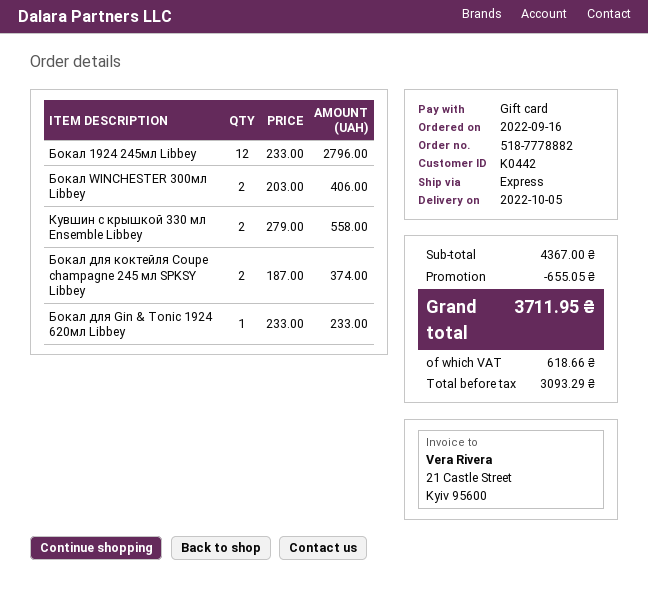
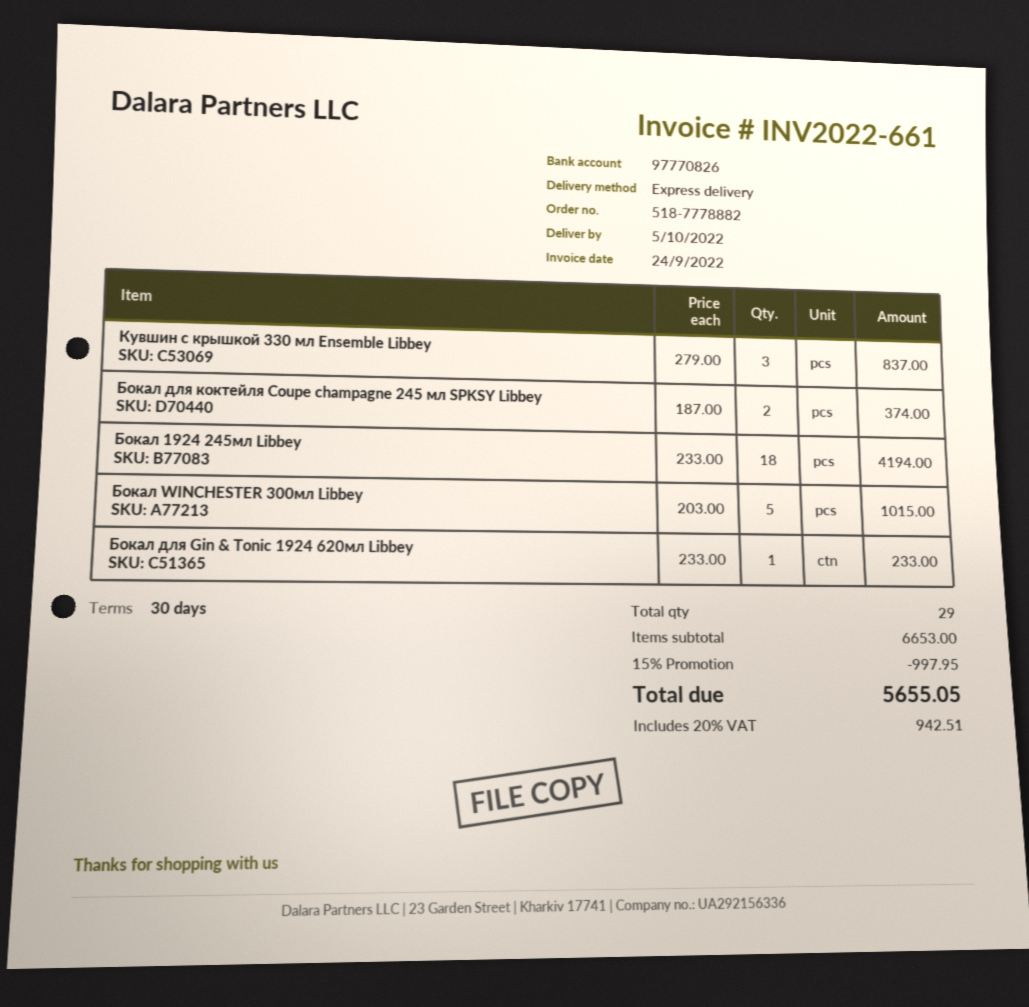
Бокал 1924 245мл Libbey: 12 x 233.00 = 2796.00 -> 18 x 233.00 = 4194.00
Бокал WINCHESTER 300мл Libbey: 2 x 203.00 = 406.00 -> 5 x 203.00 = 1015.00
Кувшин с крышкой 330 мл Ensemble Libbey: 2 x 279.00 = 558.00 -> 3 x 279.00 = 837.00
subtotal: 4367.00 -> 6653.00
discount: 655.05 -> 997.95
tax: 618.66 -> 942.51
total: 3711.95 -> 5655.05

